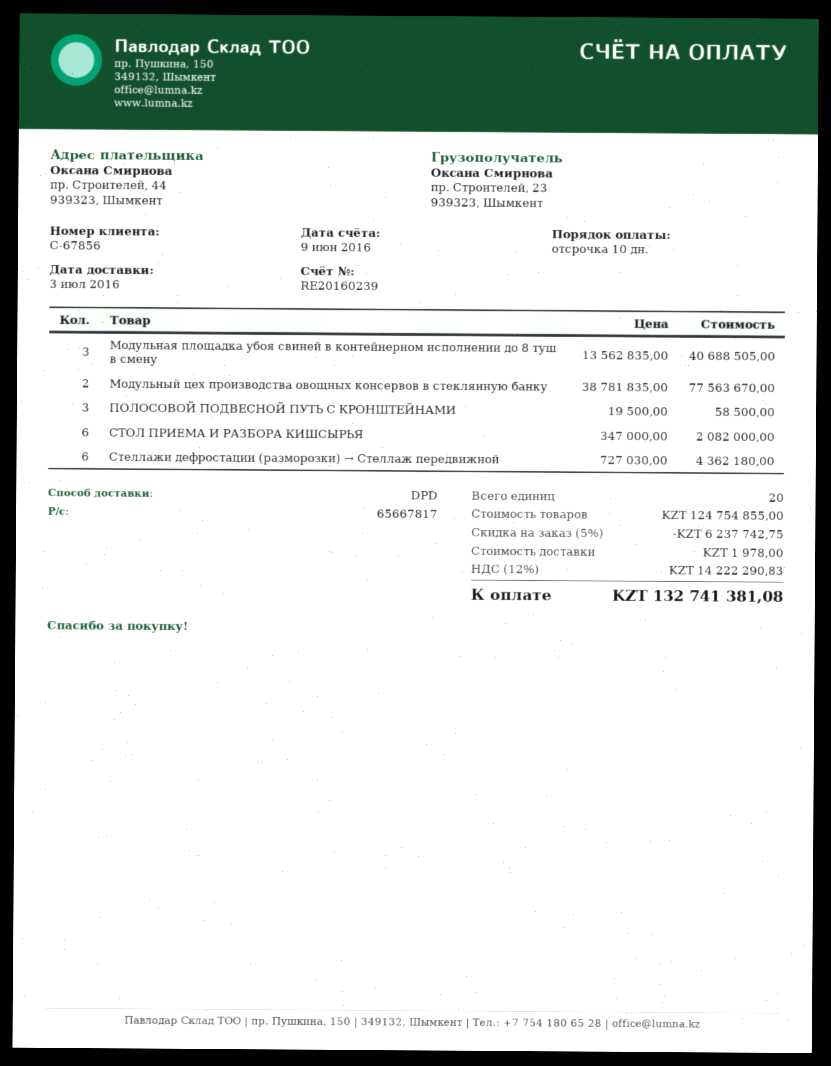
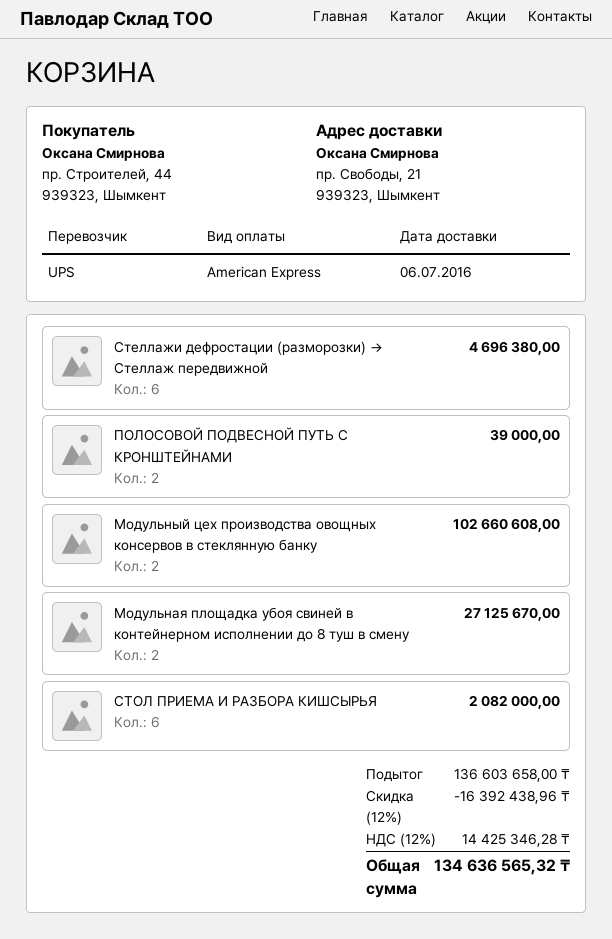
delivery date: 2016-07-03 -> 2016-07-06
shipping method: DPD -> UPS
ship to: пр. Строителей, 23, 939323, Шымкент -> пр. Свободы, 21, 939323, Шымкент
Модульная площадка убоя свиней в контейнерном исполнении до 8 туш в смену: 3 for 40688505.00 -> 2 for 27125670.00
Модульный цех производства овощных консервов в стеклянную банку: 2 for 77563670.00 -> 2 for 102660608.00
ПОЛОСОВОЙ ПОДВЕСНОЙ ПУТЬ С КРОНШТЕЙНАМИ: 3 for 58500.00 -> 2 for 39000.00
Стеллажи дефростации (разморозки) → Стеллаж передвижной: 6 for 4362180.00 -> 6 for 4696380.00
subtotal: 124754855.00 -> 136603658.00
discount: 5% = 6237742.75 -> 12% = 16392438.96
shipping: 1978.00 -> none
tax: 12% = 14222290.83 -> 12% = 14425346.28
total: 132741381.08 -> 134636565.32

